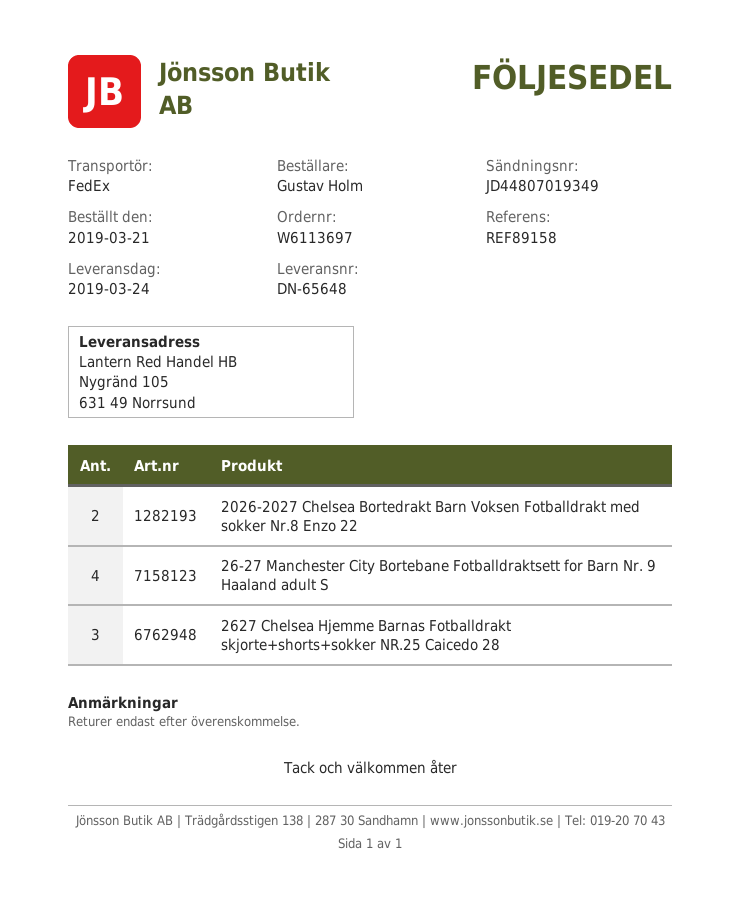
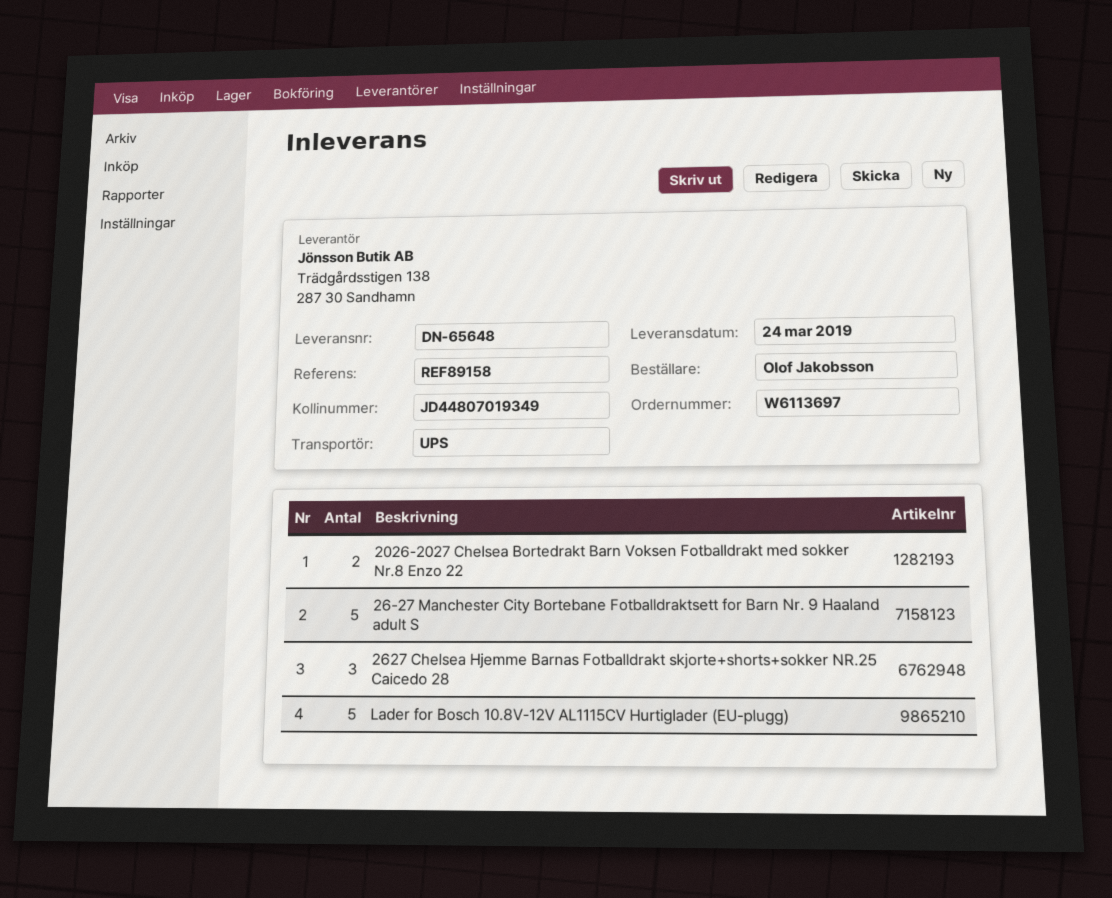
ordered by: Gustav Holm -> Olof Jakobsson
shipping method: FedEx -> UPS
26-27 Manchester City Bortebane Fotballdraktsett for Barn Nr. 9 Haaland adult S: 4 -> 5
Lader for Bosch 10.8V-12V AL1115CV Hurtiglader (EU-plugg): none -> 5

